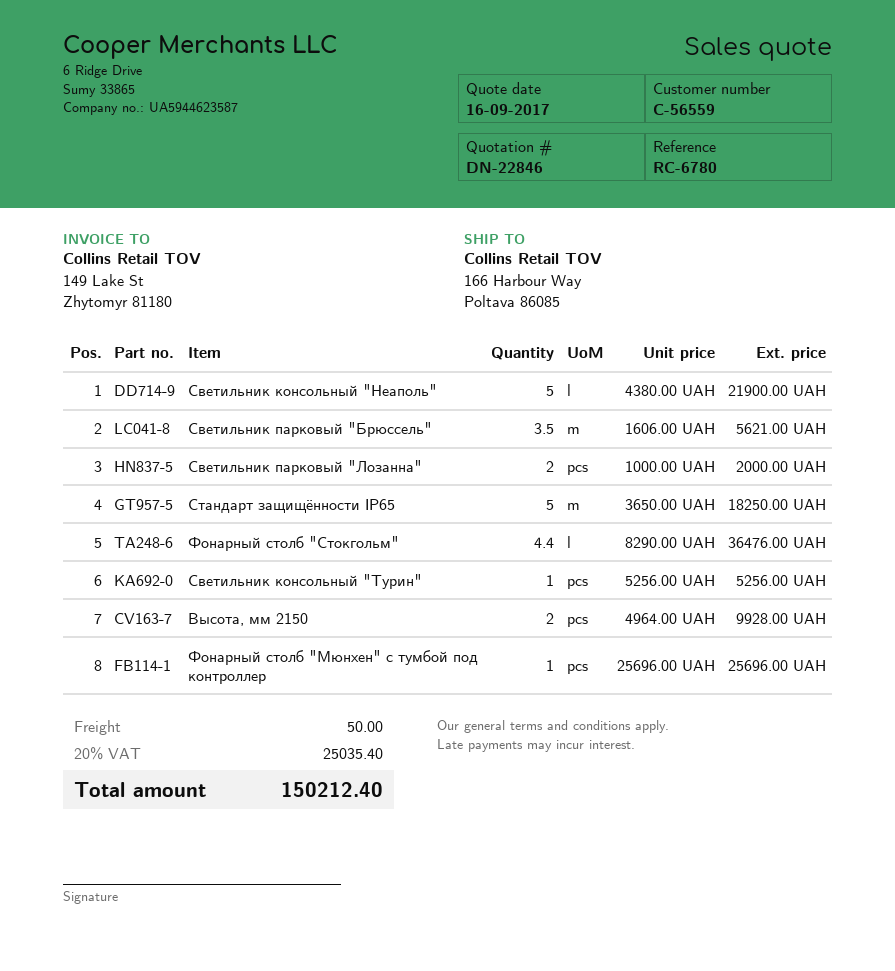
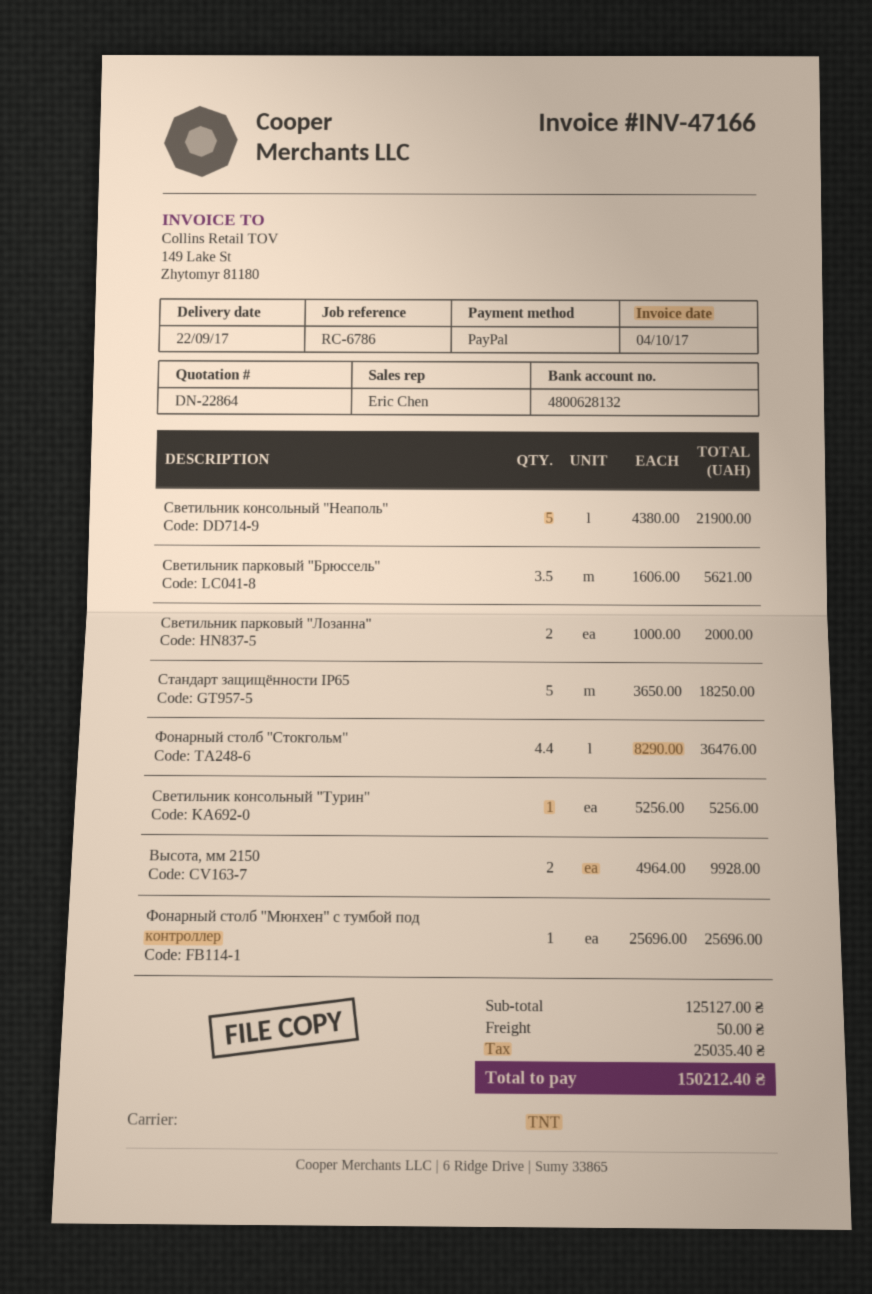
quote number: DN-22846 -> DN-22864
reference: RC-6780 -> RC-6786

